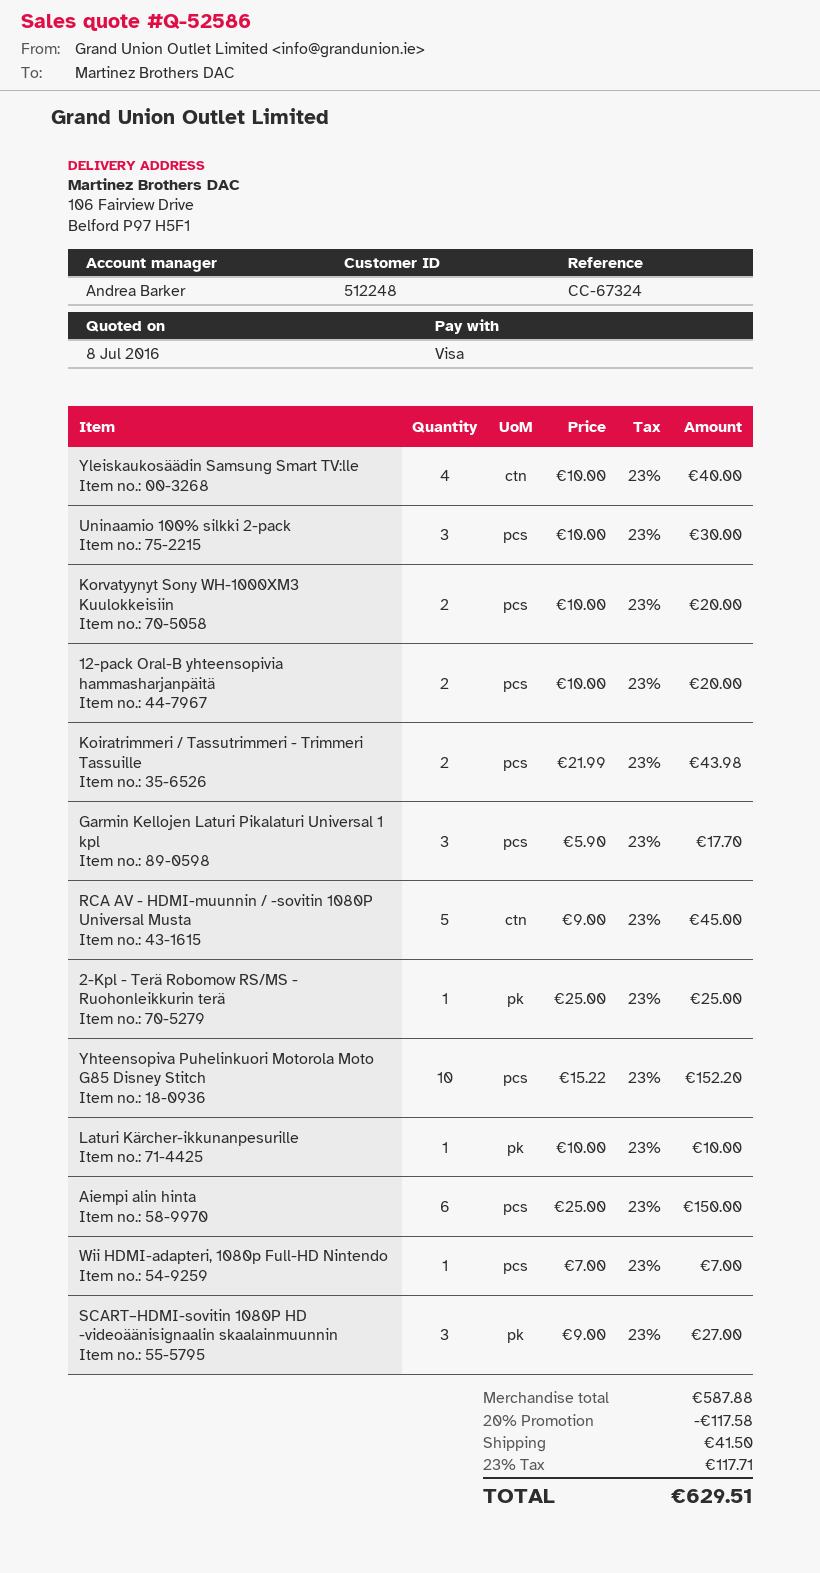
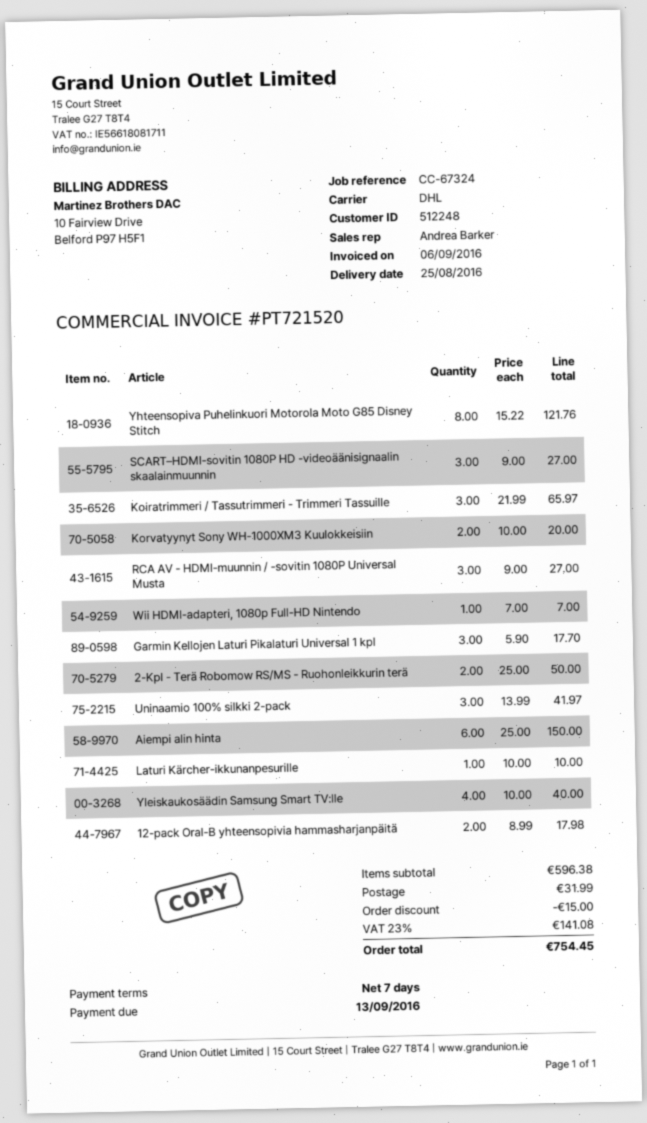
Uninaamio 100% silkki 2-pack: 3 x 10.00 = 30.00 -> 3 x 13.99 = 41.97
12-pack Oral-B yhteensopivia hammasharjanpäitä: 2 x 10.00 = 20.00 -> 2 x 8.99 = 17.98
Koiratrimmeri / Tassutrimmeri - Trimmeri Tassuille: 2 x 21.99 = 43.98 -> 3 x 21.99 = 65.97
RCA AV - HDMI-muunnin / -sovitin 1080P Universal Musta: 5 x 9.00 = 45.00 -> 3 x 9.00 = 27.00
2-Kpl - Terä Robomow RS/MS - Ruohonleikkurin terä: 1 x 25.00 = 25.00 -> 2 x 25.00 = 50.00
Yhteensopiva Puhelinkuori Motorola Moto G85 Disney Stitch: 10 x 15.22 = 152.20 -> 8 x 15.22 = 121.76
subtotal: 587.88 -> 596.38
discount: 117.58 -> 15.00
shipping: 41.50 -> 31.99
tax: 23% = 117.71 -> 23% = 141.08
total: 629.51 -> 754.45

